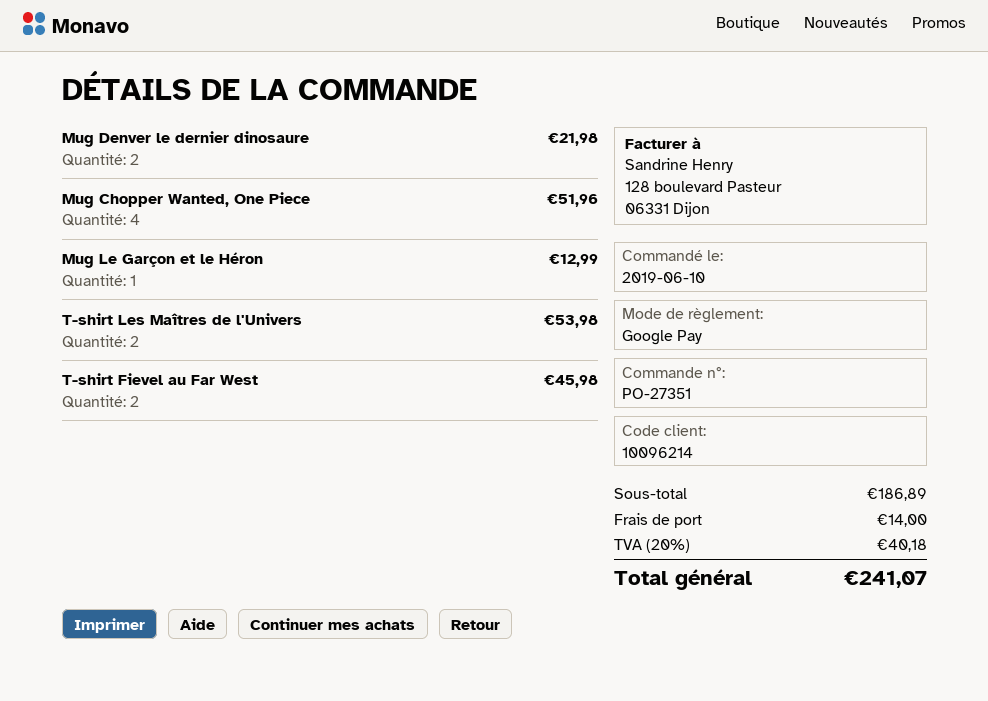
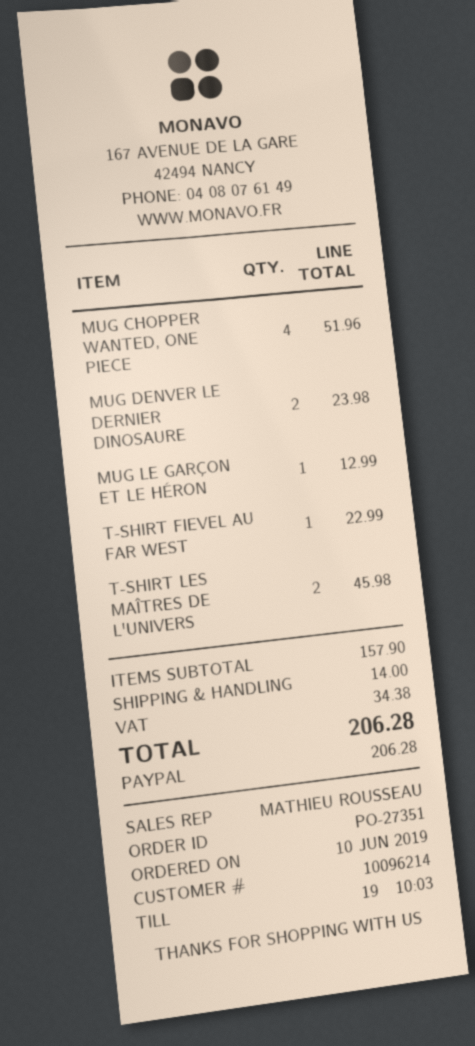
payment method: Google Pay -> PayPal
Mug Denver le dernier dinosaure: 2 for 21.98 -> 2 for 23.98
T-shirt Les Maîtres de l'Univers: 2 for 53.98 -> 2 for 45.98
T-shirt Fievel au Far West: 2 for 45.98 -> 1 for 22.99
subtotal: 186.89 -> 157.90
tax: 40.18 -> 34.38
total: 241.07 -> 206.28

